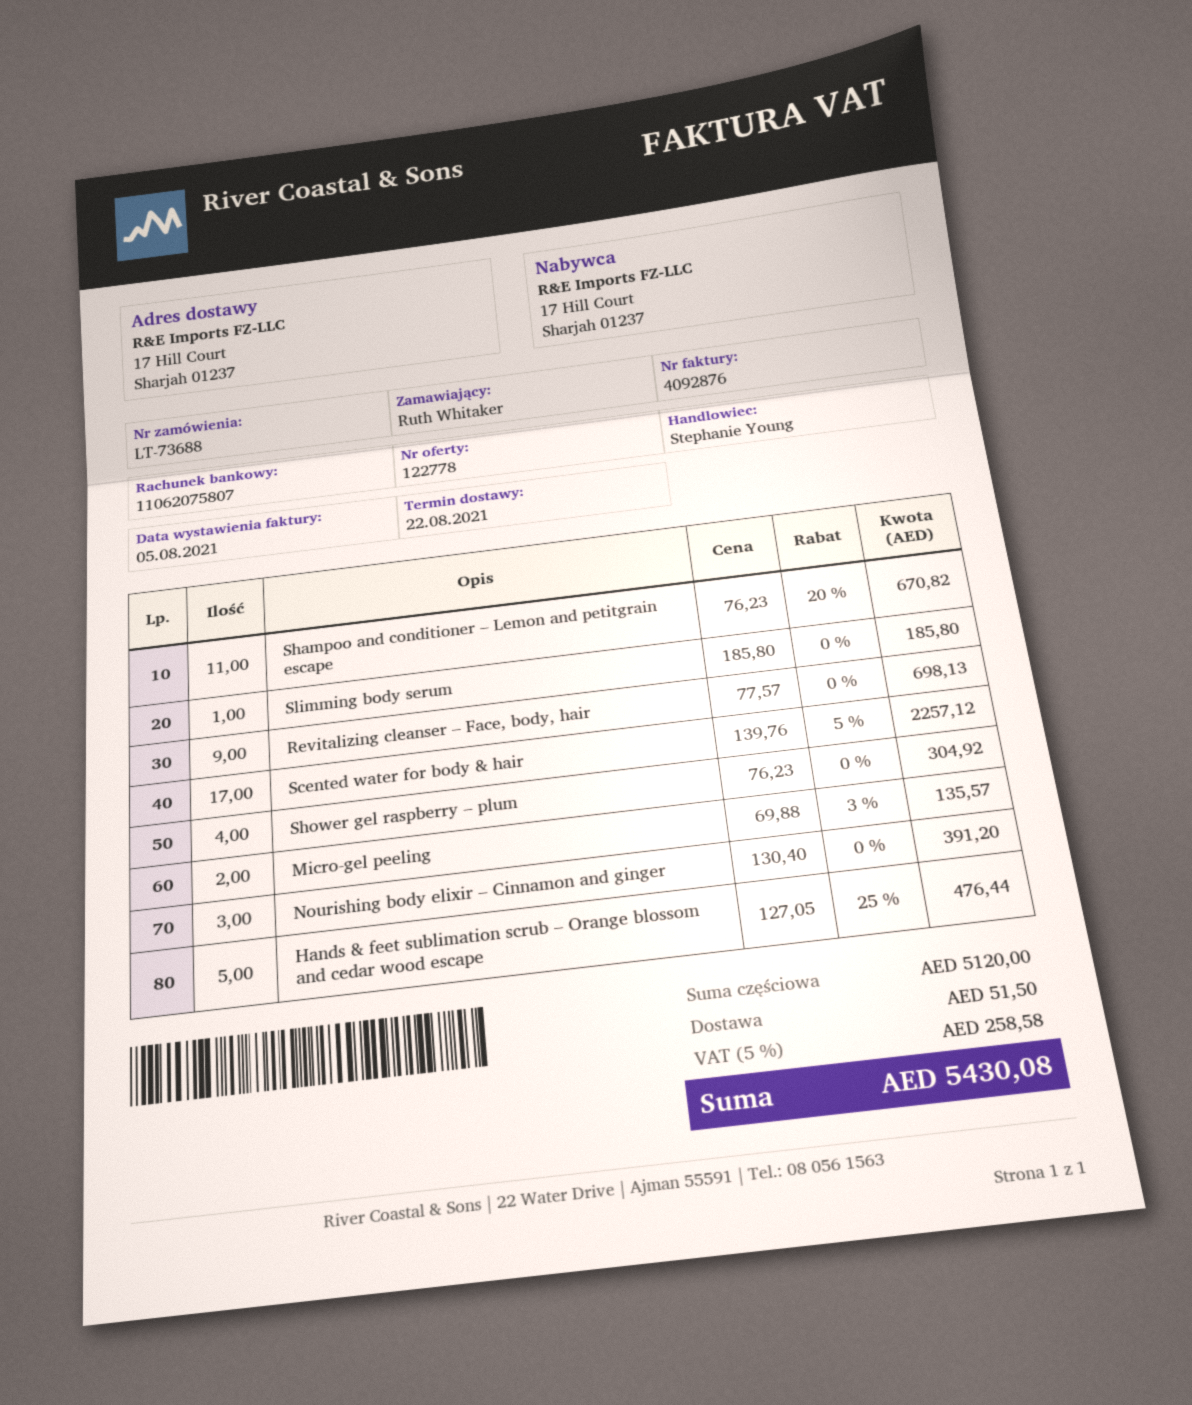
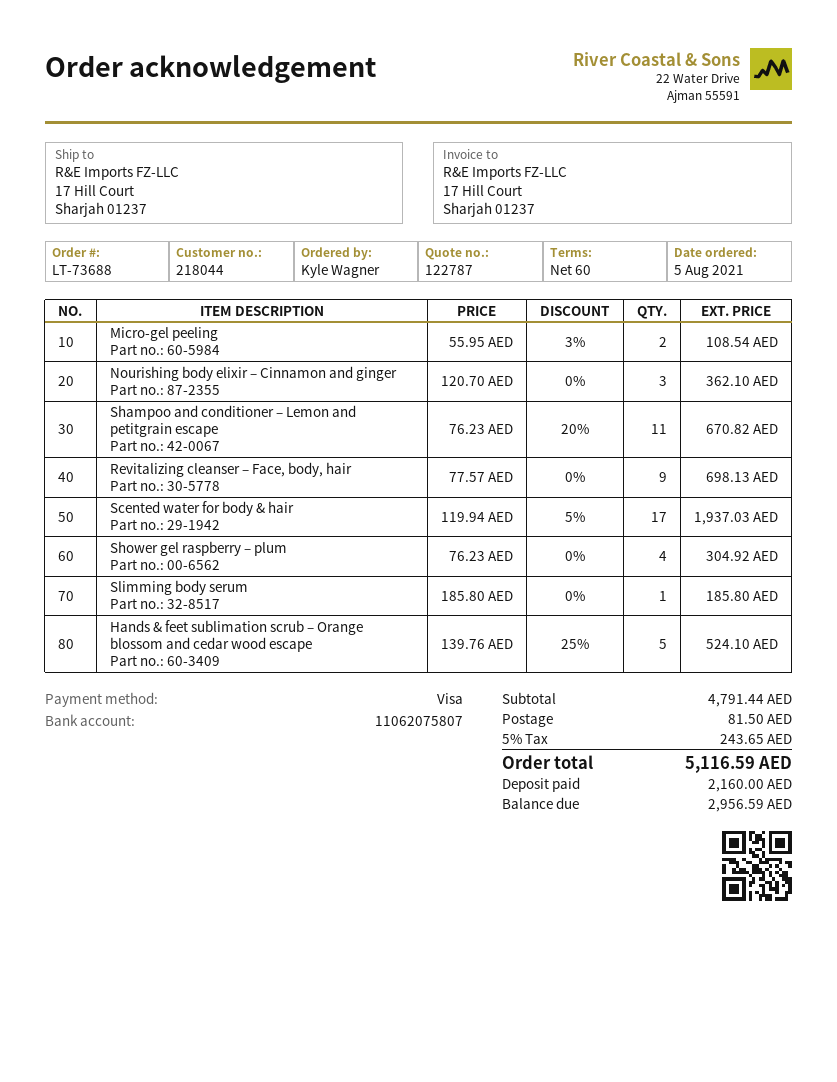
quote number: 122778 -> 122787
ordered by: Ruth Whitaker -> Kyle Wagner
Scented water for body & hair: 17 x 139.76 - 5% = 2257.12 -> 17 x 119.94 - 5% = 1937.03
Micro-gel peeling: 2 x 69.88 - 3% = 135.57 -> 2 x 55.95 - 3% = 108.54
Nourishing body elixir – Cinnamon and ginger: 3 x 130.40 = 391.20 -> 3 x 120.70 = 362.10
Hands & feet sublimation scrub – Orange blossom and cedar wood escape: 5 x 127.05 - 25% = 476.44 -> 5 x 139.76 - 25% = 524.10
subtotal: 5120.00 -> 4791.44
shipping: 51.50 -> 81.50
tax: 5% = 258.58 -> 5% = 243.65
total: 5430.08 -> 5116.59

